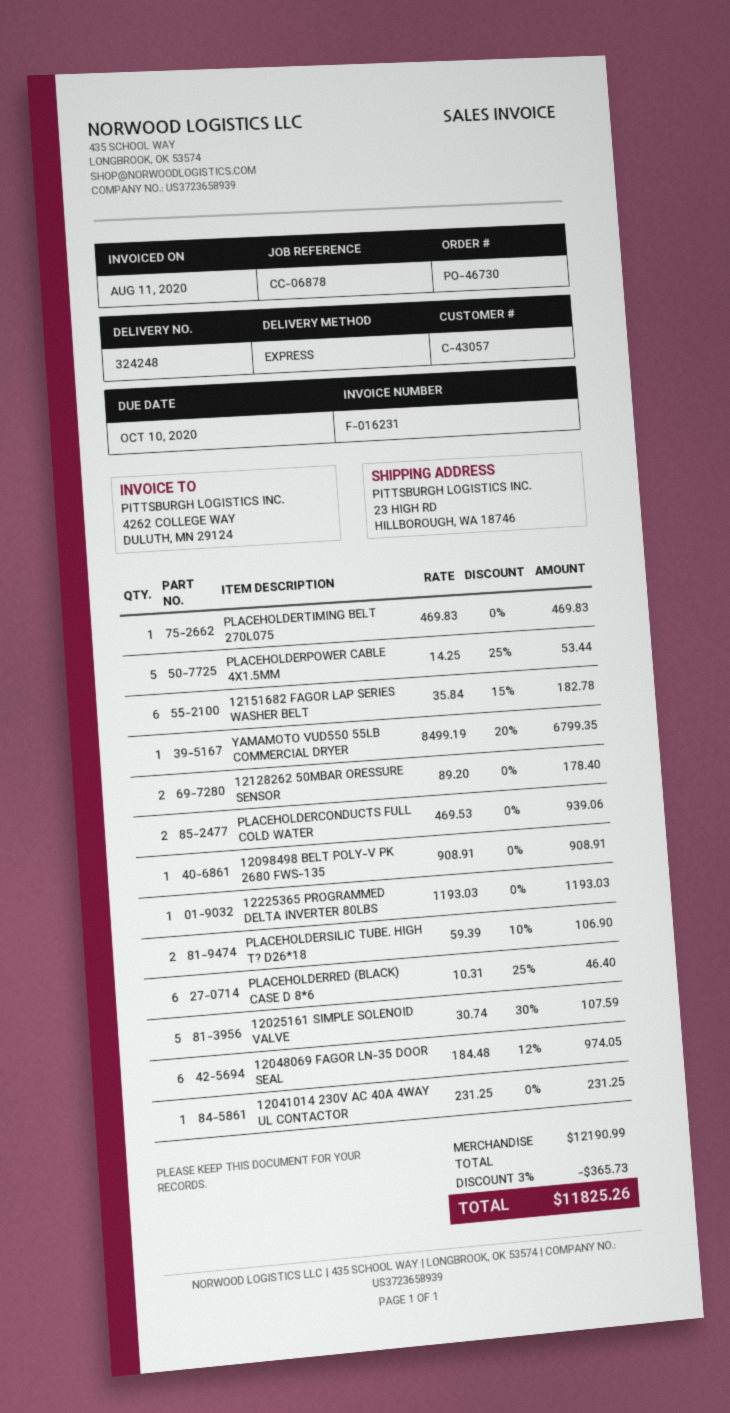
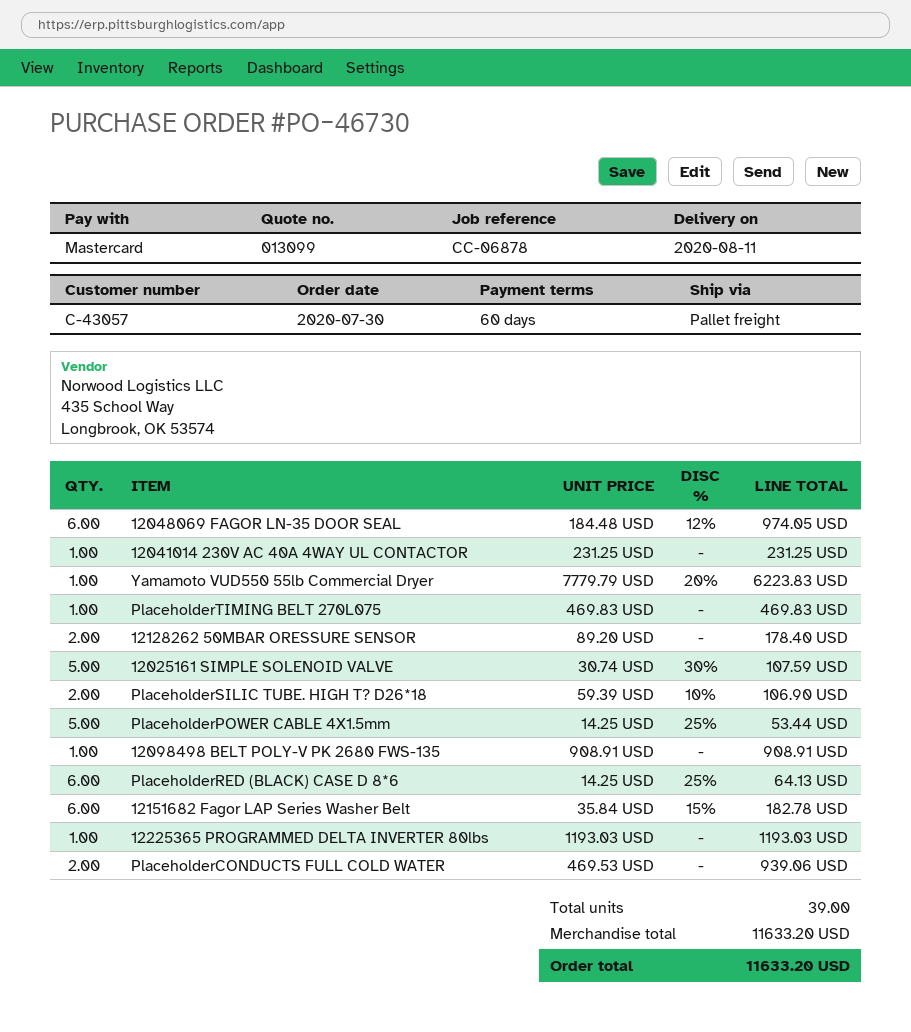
shipping method: express -> pallet freight
YAMAMOTO VUD550 55LB COMMERCIAL DRYER: 1 x 8499.19 - 20% = 6799.35 -> 1 x 7779.79 - 20% = 6223.83
PLACEHOLDERRED (BLACK) CASE D 8*6: 6 x 10.31 - 25% = 46.40 -> 6 x 14.25 - 25% = 64.13
subtotal: 12190.99 -> 11633.20
discount: 3% = 365.73 -> none
total: 11825.26 -> 11633.20

